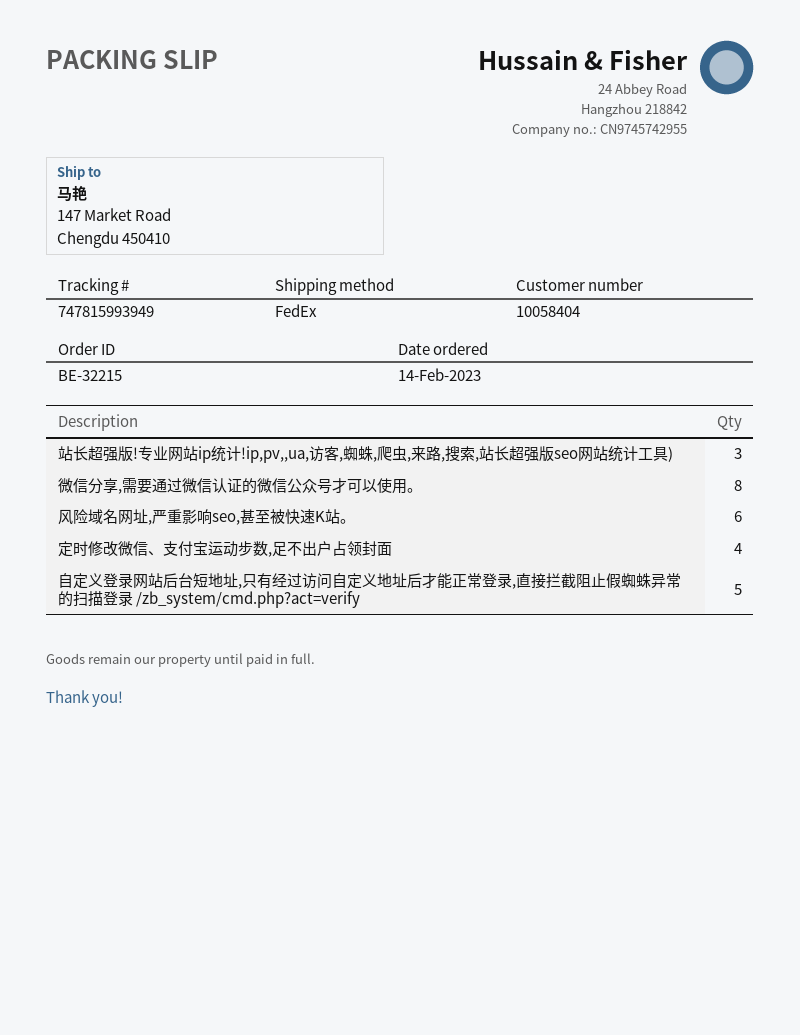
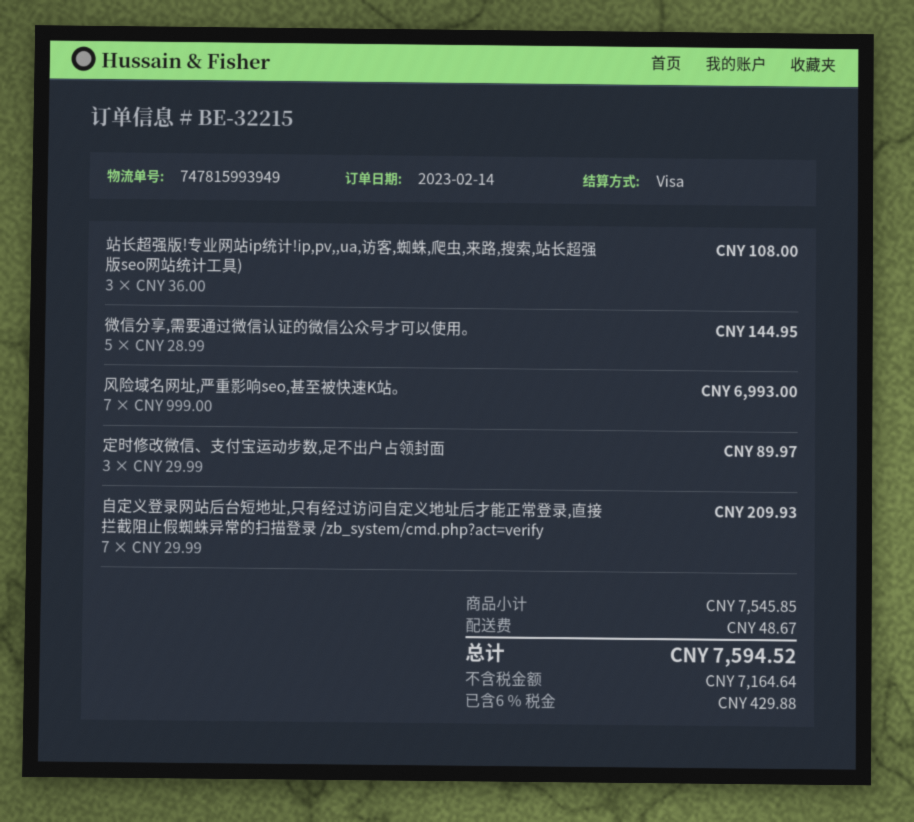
微信分享,需要通过微信认证的微信公众号才可以使用。: 8 -> 5
风险域名网址,严重影响seo,甚至被快速K站。: 6 -> 7
定时修改微信、支付宝运动步数,足不出户占领封面: 4 -> 3
自定义登录网站后台短地址,只有经过访问自定义地址后才能正常登录,直接拦截阻止假蜘蛛异常的扫描登录 /zb_system/cmd.php?act=verify: 5 -> 7

